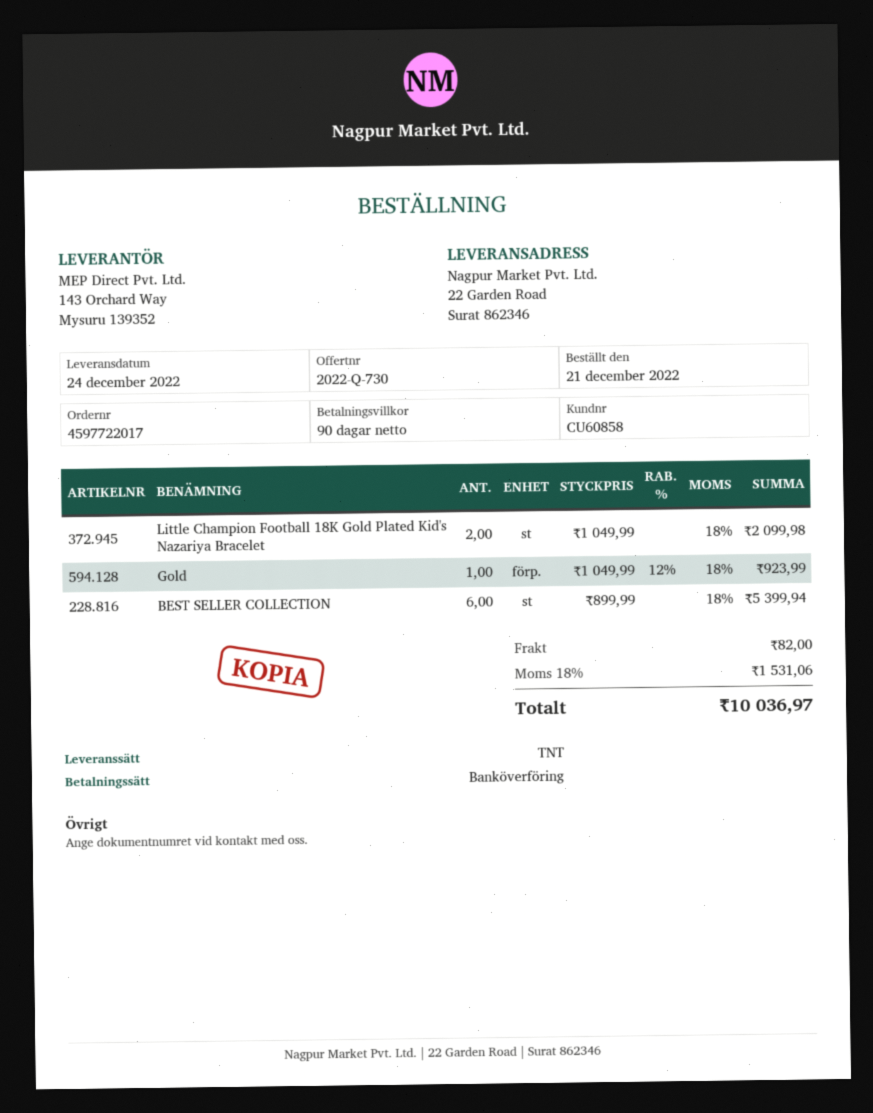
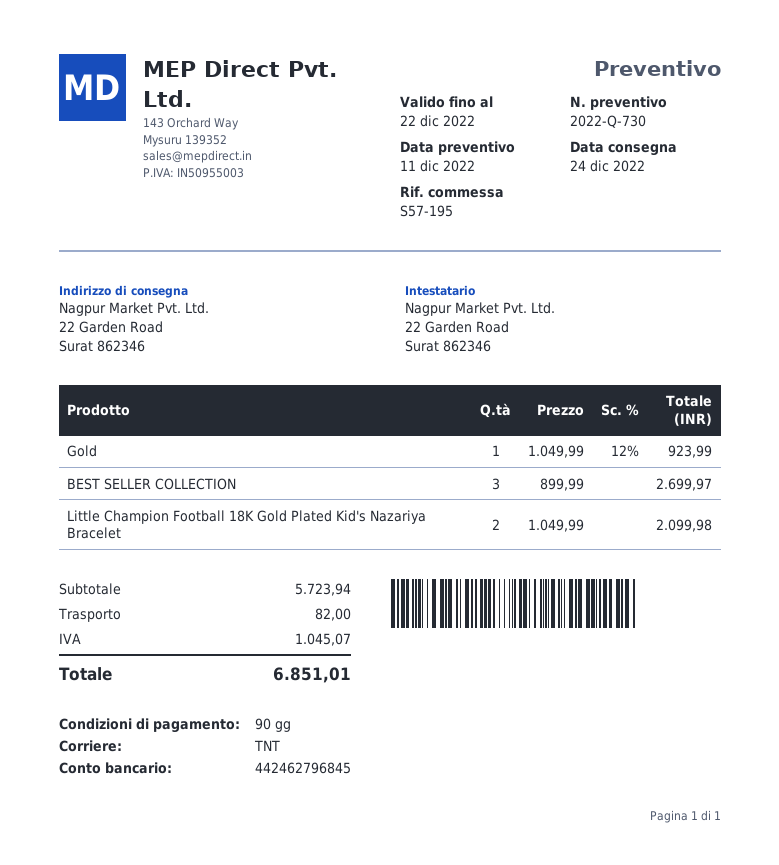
BEST SELLER COLLECTION: 6 x 899.99 = 5399.94 -> 3 x 899.99 = 2699.97
tax: 1531.06 -> 1045.07
total: 10036.97 -> 6851.01

